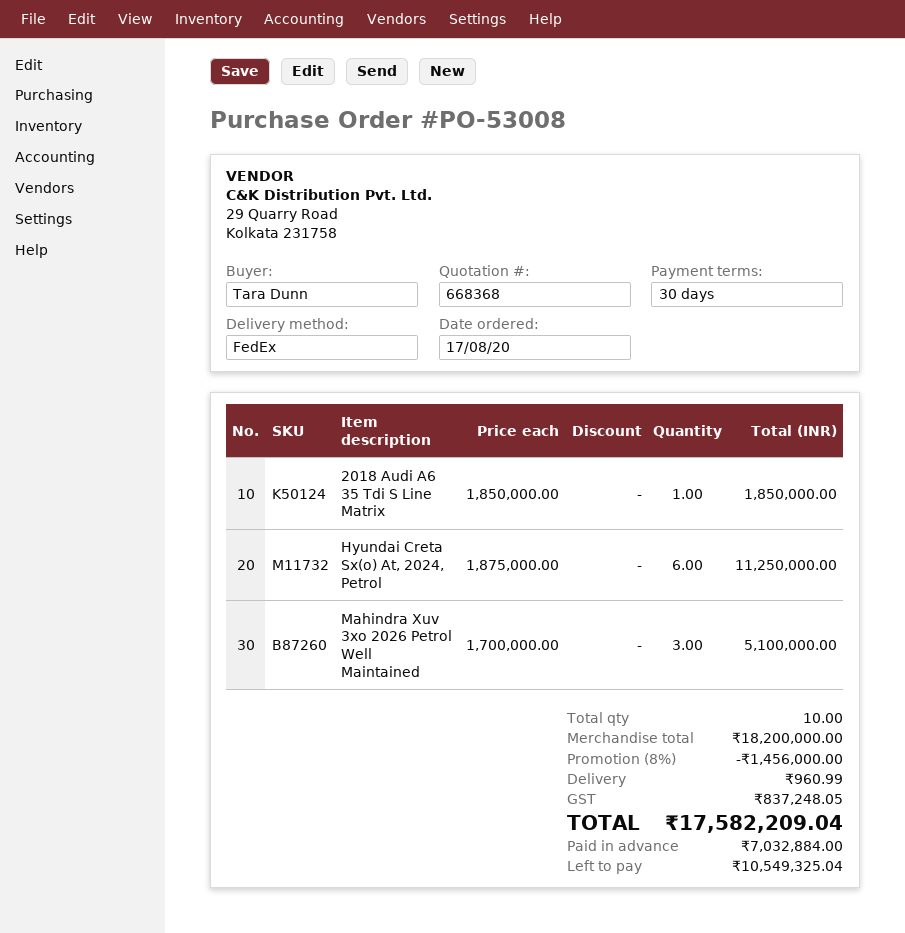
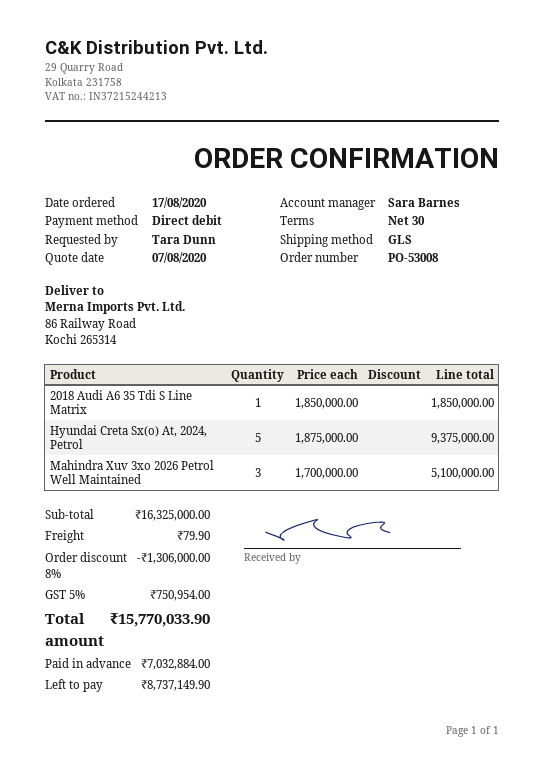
shipping method: FedEx -> GLS
Hyundai Creta Sx(o) At, 2024, Petrol: 6 x 1875000.00 = 11250000.00 -> 5 x 1875000.00 = 9375000.00
subtotal: 18200000.00 -> 16325000.00
discount: 8% = 1456000.00 -> 8% = 1306000.00
shipping: 960.99 -> 79.90
tax: 837248.05 -> 750954.00
total: 17582209.04 -> 15770033.90
balance: 10549325.04 -> 8737149.90

